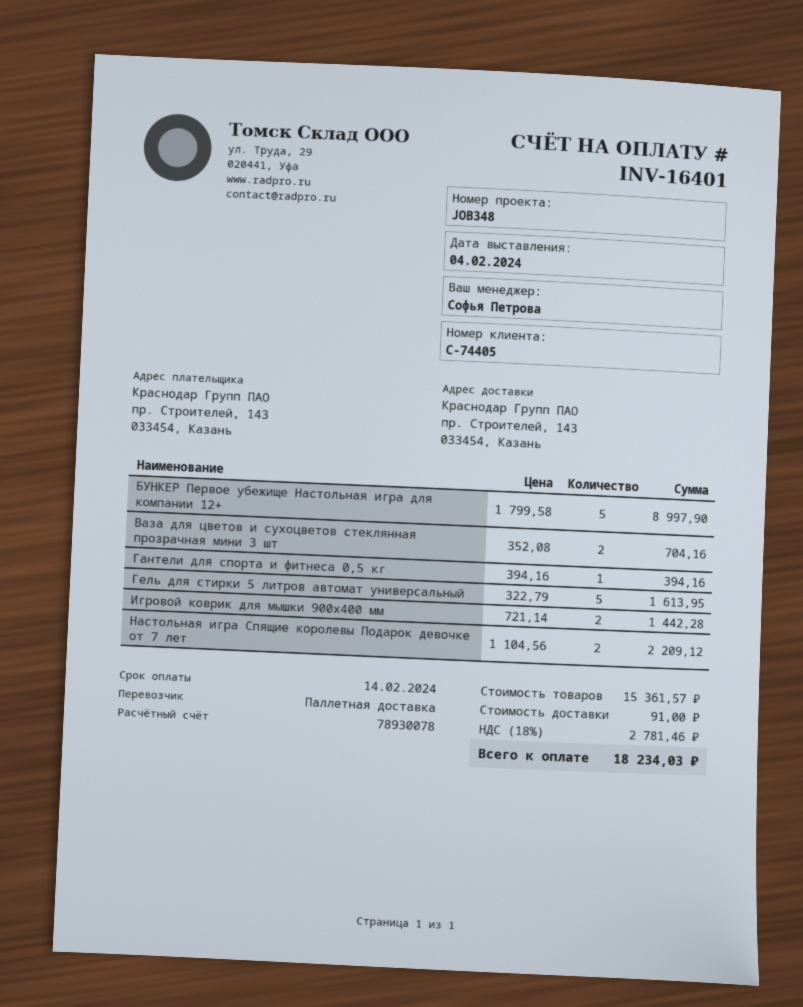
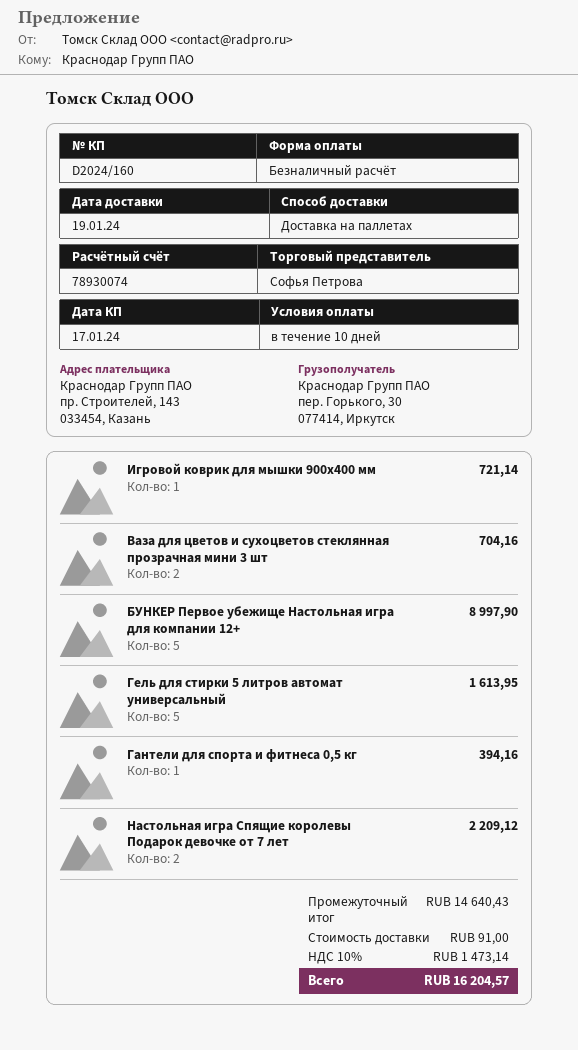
bank account: 78930078 -> 78930074
ship to: пр. Строителей, 143, 033454, Казань -> пер. Горького, 30, 077414, Иркутск
Игровой коврик для мышки 900х400 мм: 2 for 1442.28 -> 1 for 721.14
subtotal: 15361.57 -> 14640.43
tax: 18% = 2781.46 -> 10% = 1473.14
total: 18234.03 -> 16204.57

